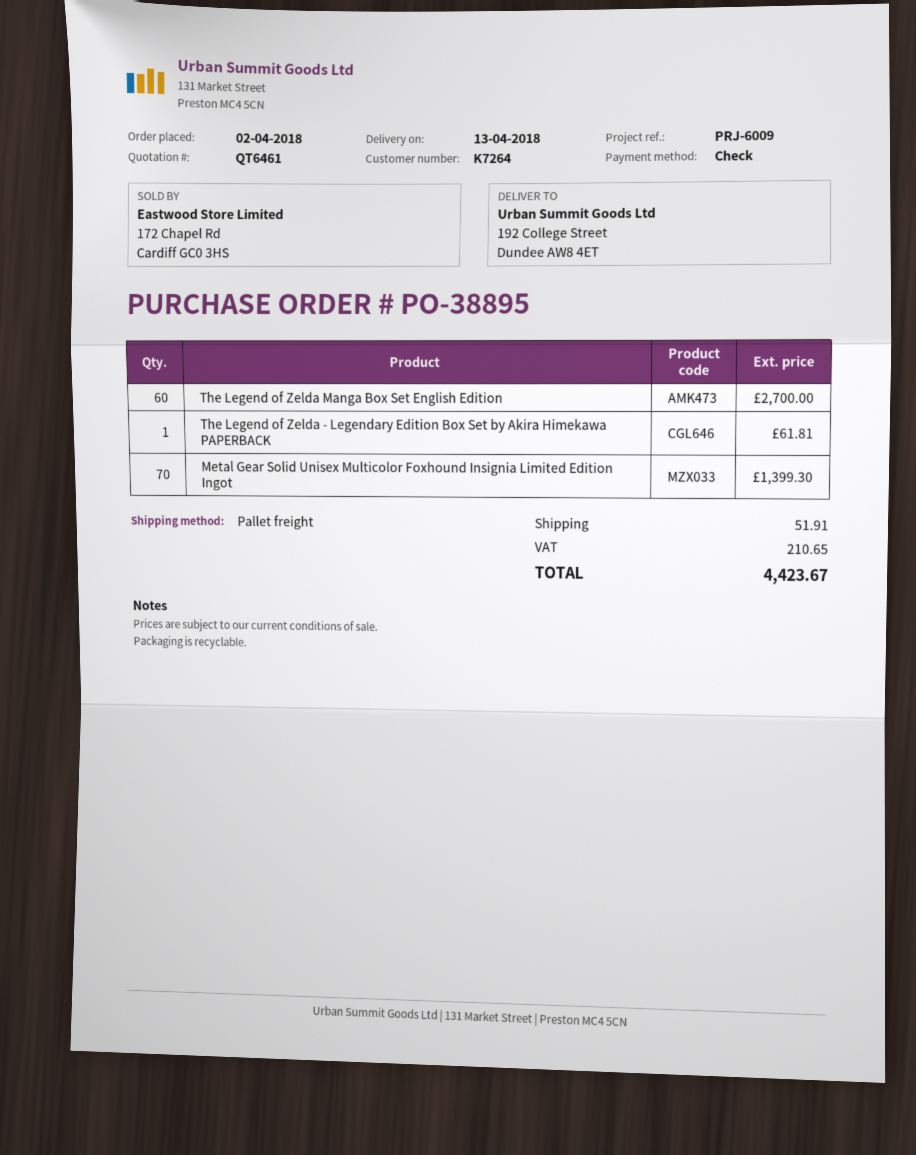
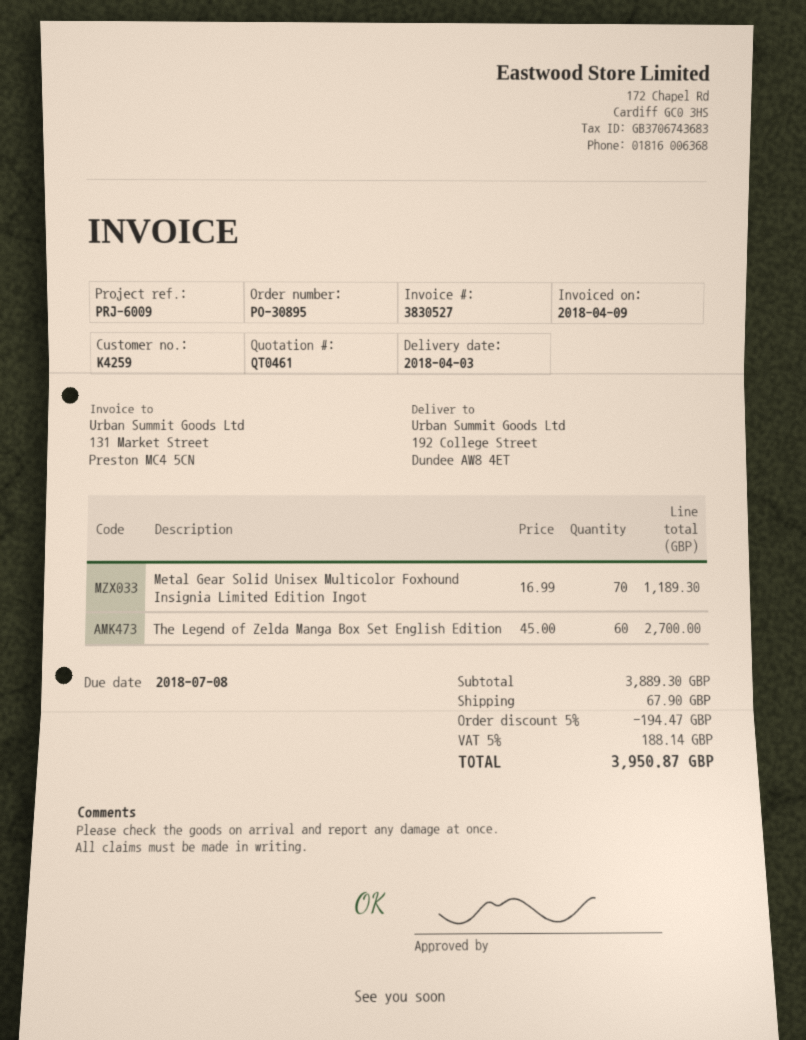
quote number: QT6461 -> QT0461
order number: PO-38895 -> PO-30895
delivery date: 2018-04-13 -> 2018-04-03
customer number: K7264 -> K4259
The Legend of Zelda - Legendary Edition Box Set by Akira Himekawa PAPERBACK: 1 for 61.81 -> none
Metal Gear Solid Unisex Multicolor Foxhound Insignia Limited Edition Ingot: 70 for 1399.30 -> 70 for 1189.30
discount: none -> 5% = 194.47
shipping: 51.91 -> 67.90
tax: 210.65 -> 188.14
total: 4423.67 -> 3950.87

